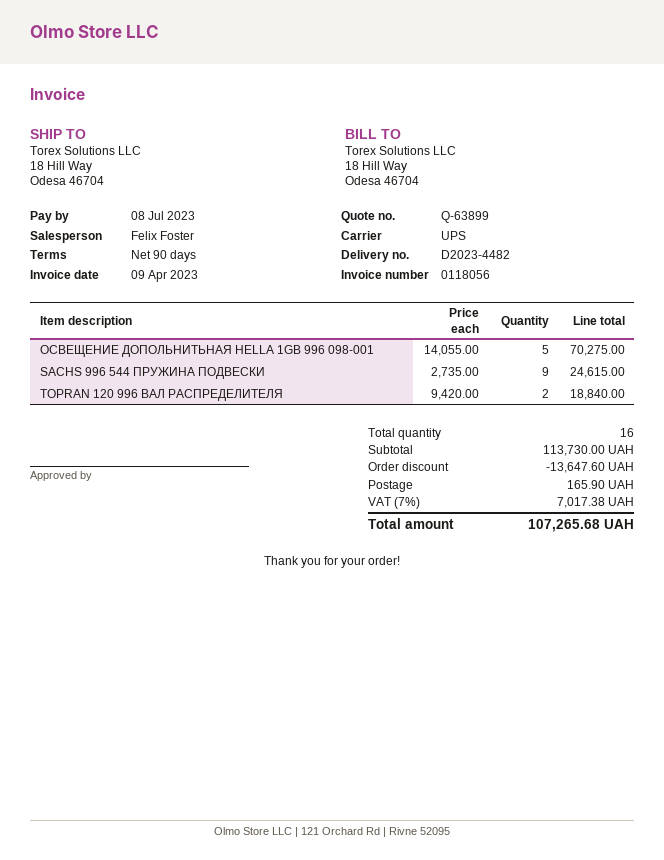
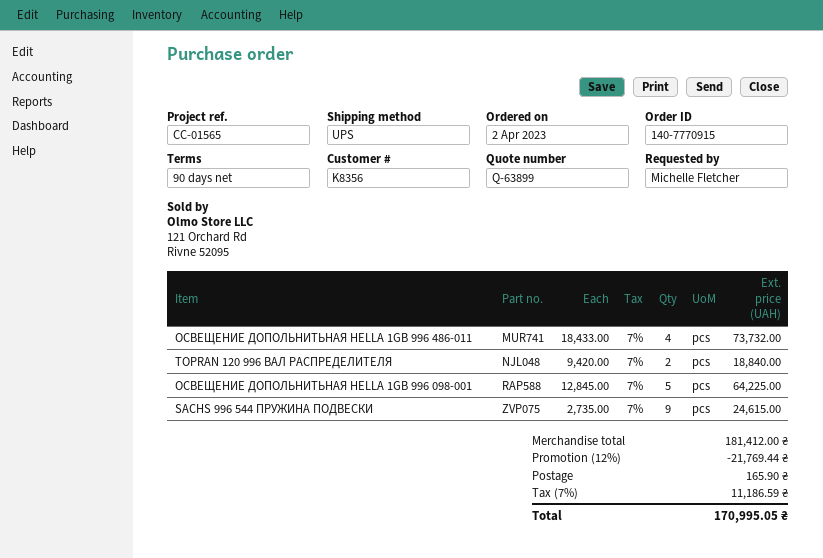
ОСВЕЩЕНИЕ ДОПОЛЬНИТЬНАЯ HELLA 1GB 996 098-001: 5 x 14055.00 = 70275.00 -> 5 x 12845.00 = 64225.00
ОСВЕЩЕНИЕ ДОПОЛЬНИТЬНАЯ HELLA 1GB 996 486-011: none -> 4 x 18433.00 = 73732.00
subtotal: 113730.00 -> 181412.00
discount: 13647.60 -> 21769.44
tax: 7% = 7017.38 -> 7% = 11186.59
total: 107265.68 -> 170995.05

